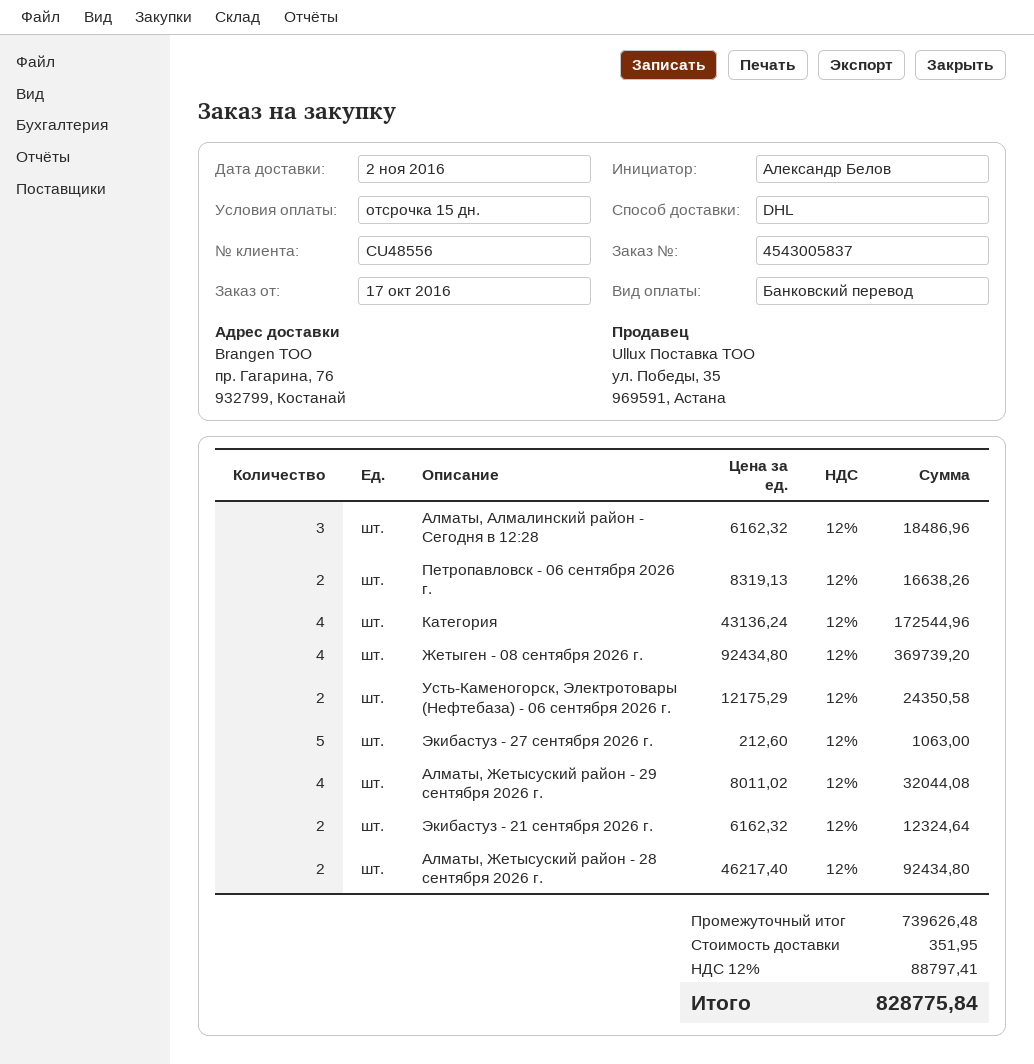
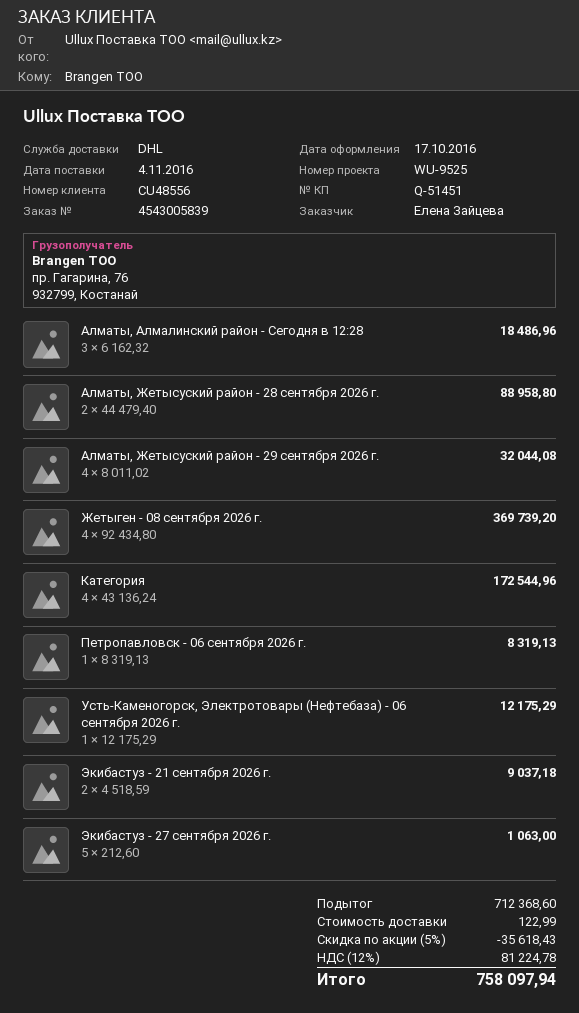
order number: 4543005837 -> 4543005839
delivery date: 2016-11-02 -> 2016-11-04
ordered by: Александр Белов -> Елена Зайцева
Петропавловск - 06 сентября 2026 г.: 2 x 8319.13 = 16638.26 -> 1 x 8319.13 = 8319.13
Усть-Каменогорск, Электротовары (Нефтебаза) - 06 сентября 2026 г.: 2 x 12175.29 = 24350.58 -> 1 x 12175.29 = 12175.29
Экибастуз - 21 сентября 2026 г.: 2 x 6162.32 = 12324.64 -> 2 x 4518.59 = 9037.18
Алматы, Жетысуский район - 28 сентября 2026 г.: 2 x 46217.40 = 92434.80 -> 2 x 44479.40 = 88958.80
subtotal: 739626.48 -> 712368.60
discount: none -> 5% = 35618.43
shipping: 351.95 -> 122.99
tax: 12% = 88797.41 -> 12% = 81224.78
total: 828775.84 -> 758097.94

